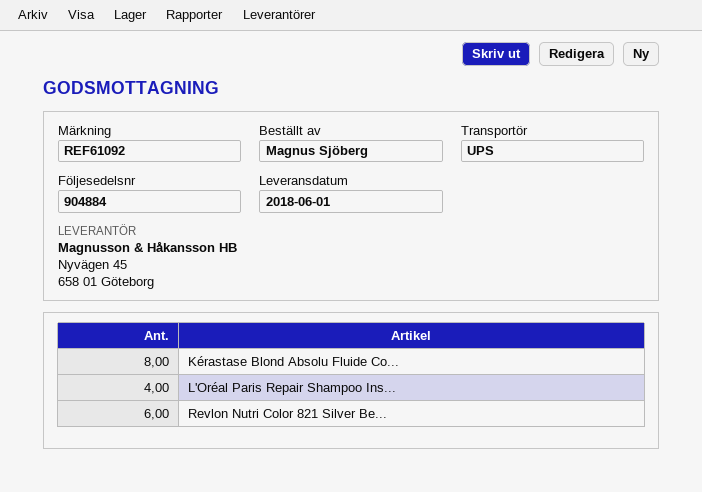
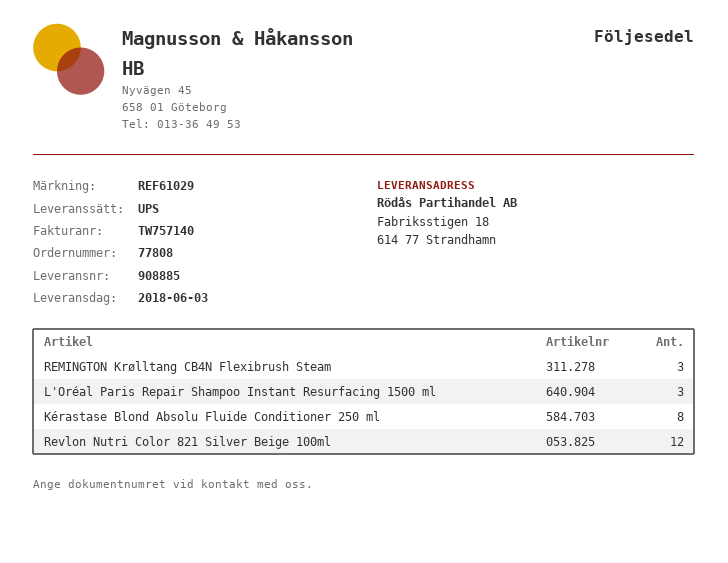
delivery note number: 904884 -> 908885
delivery date: 2018-06-01 -> 2018-06-03
reference: REF61092 -> REF61029
L'Oréal Paris Repair Shampoo Ins...: 4 -> 3
Revlon Nutri Color 821 Silver Be...: 6 -> 12
REMINGTON Krølltang CB4N Flexibrush Steam: none -> 3

